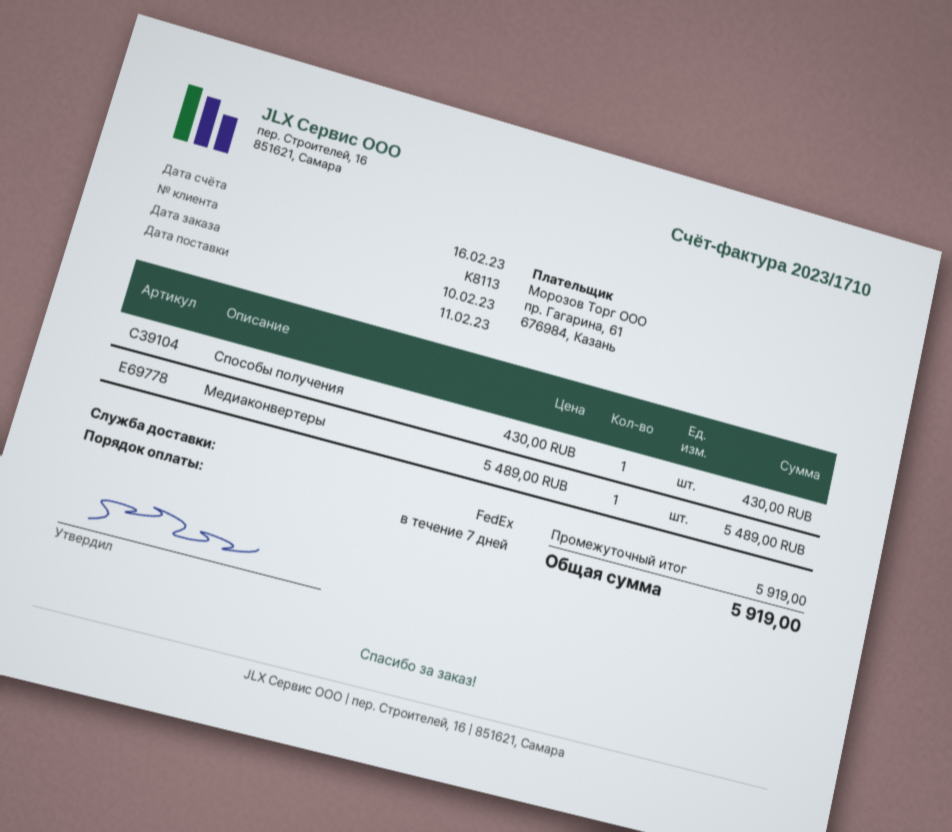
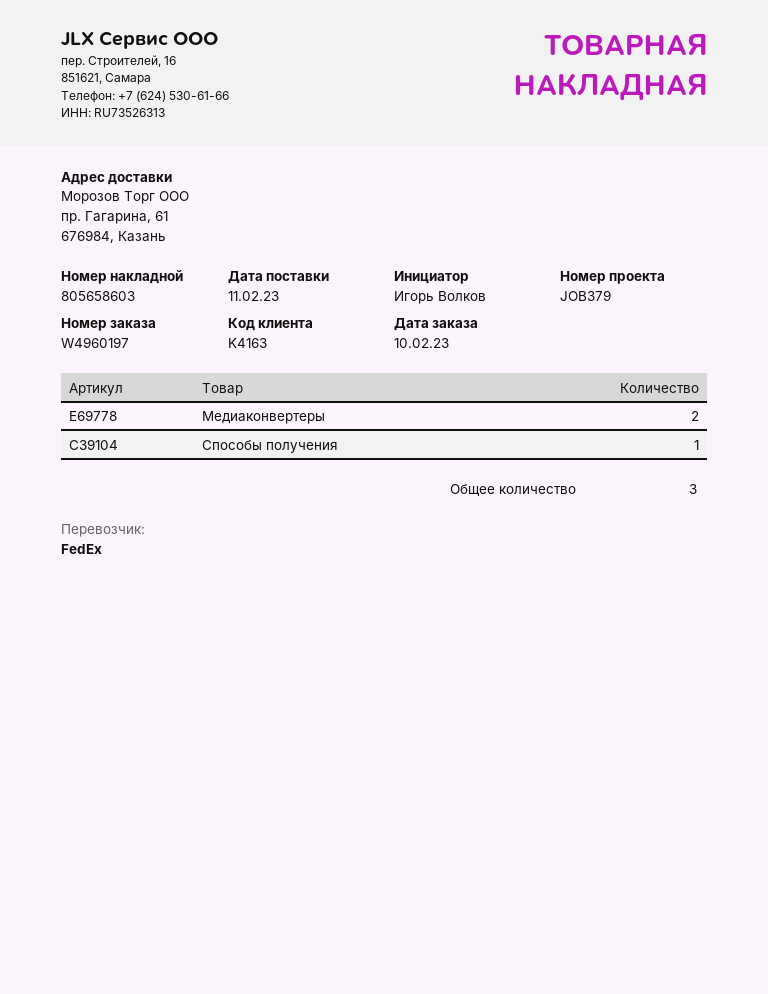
customer number: K8113 -> K4163
Медиаконвертеры: 1 -> 2

